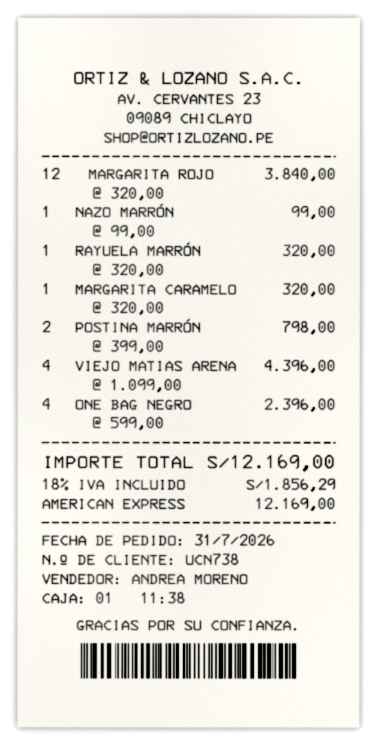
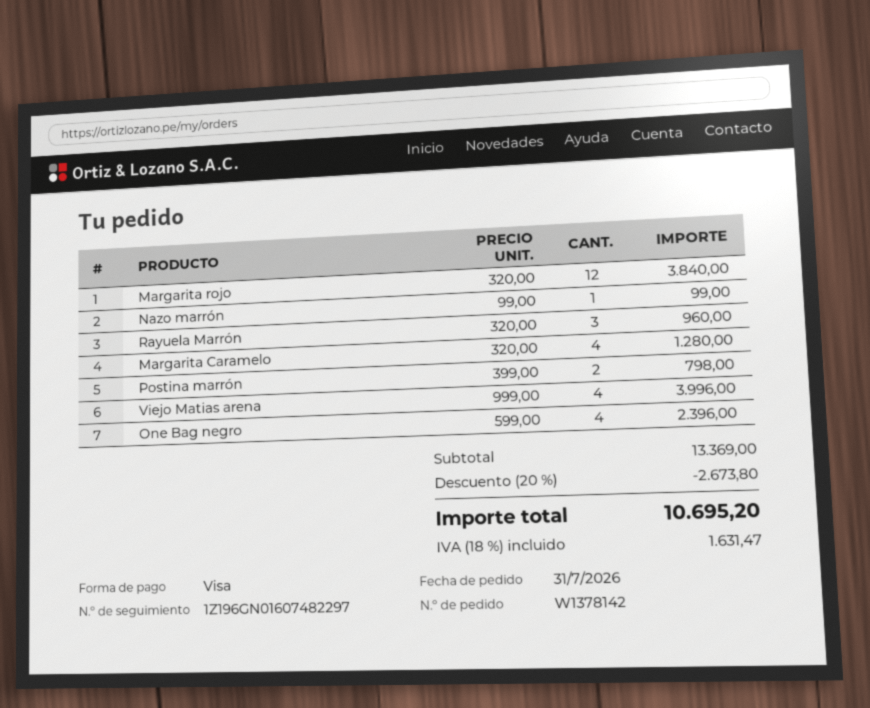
payment method: American Express -> Visa
RAYUELA MARRÓN: 1 x 320.00 = 320.00 -> 3 x 320.00 = 960.00
MARGARITA CARAMELO: 1 x 320.00 = 320.00 -> 4 x 320.00 = 1280.00
VIEJO MATIAS ARENA: 4 x 1099.00 = 4396.00 -> 4 x 999.00 = 3996.00
discount: none -> 20% = 2673.80
tax: 18% = 1856.29 -> 18% = 1631.47
total: 12169.00 -> 10695.20

